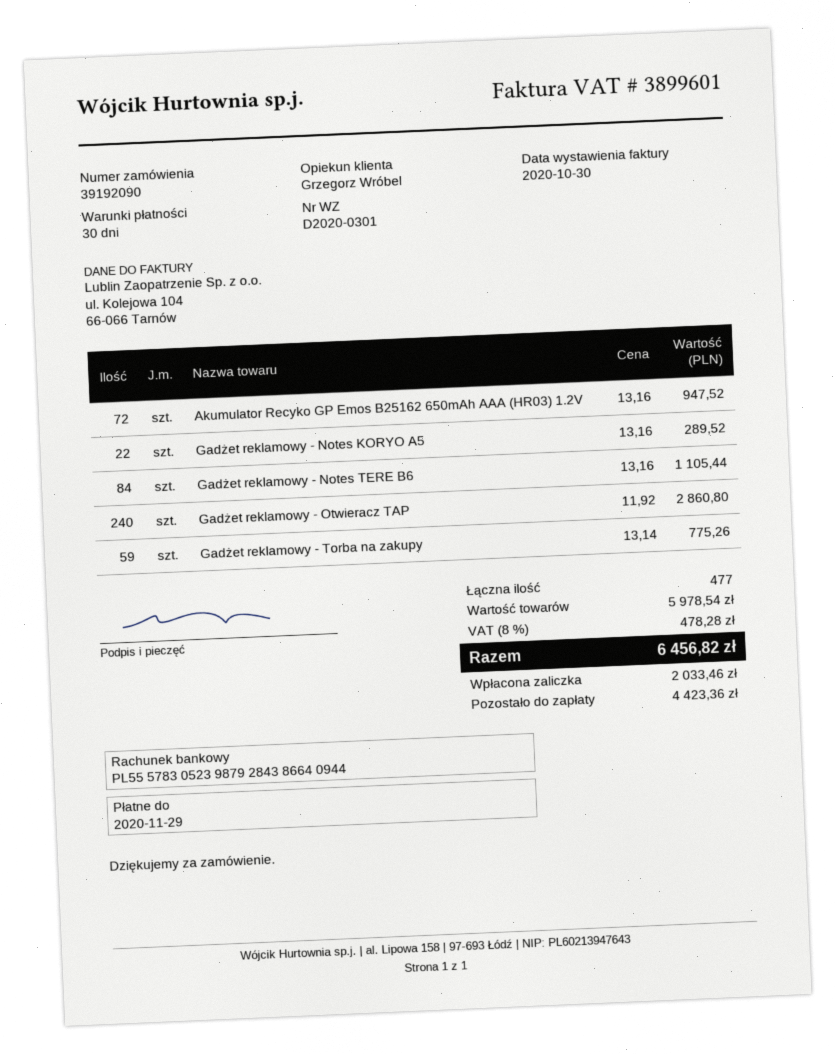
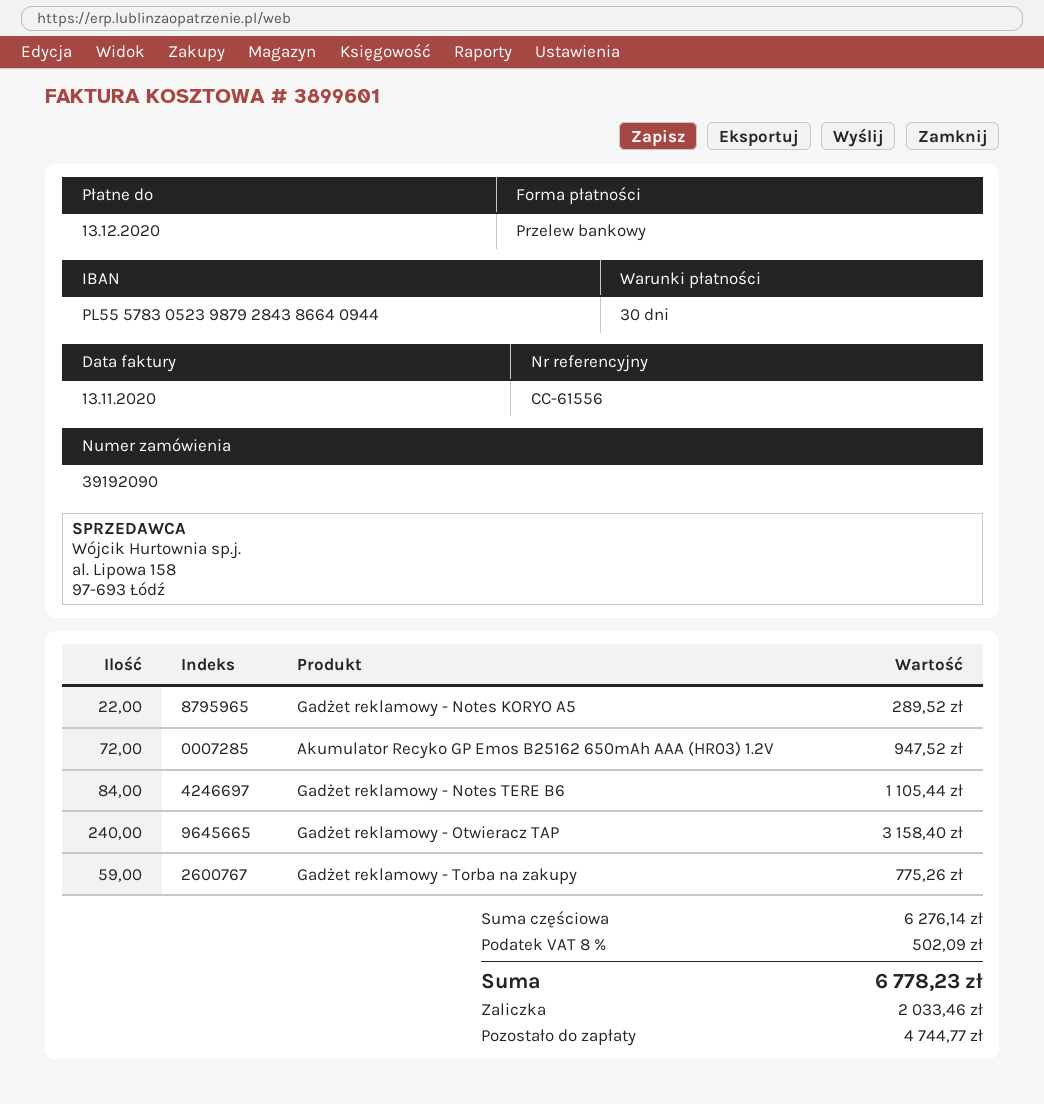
invoice date: 2020-10-30 -> 2020-11-13
due date: 2020-11-29 -> 2020-12-13
Gadżet reklamowy - Otwieracz TAP: 240 for 2860.80 -> 240 for 3158.40
subtotal: 5978.54 -> 6276.14
tax: 8% = 478.28 -> 8% = 502.09
total: 6456.82 -> 6778.23
balance: 4423.36 -> 4744.77

